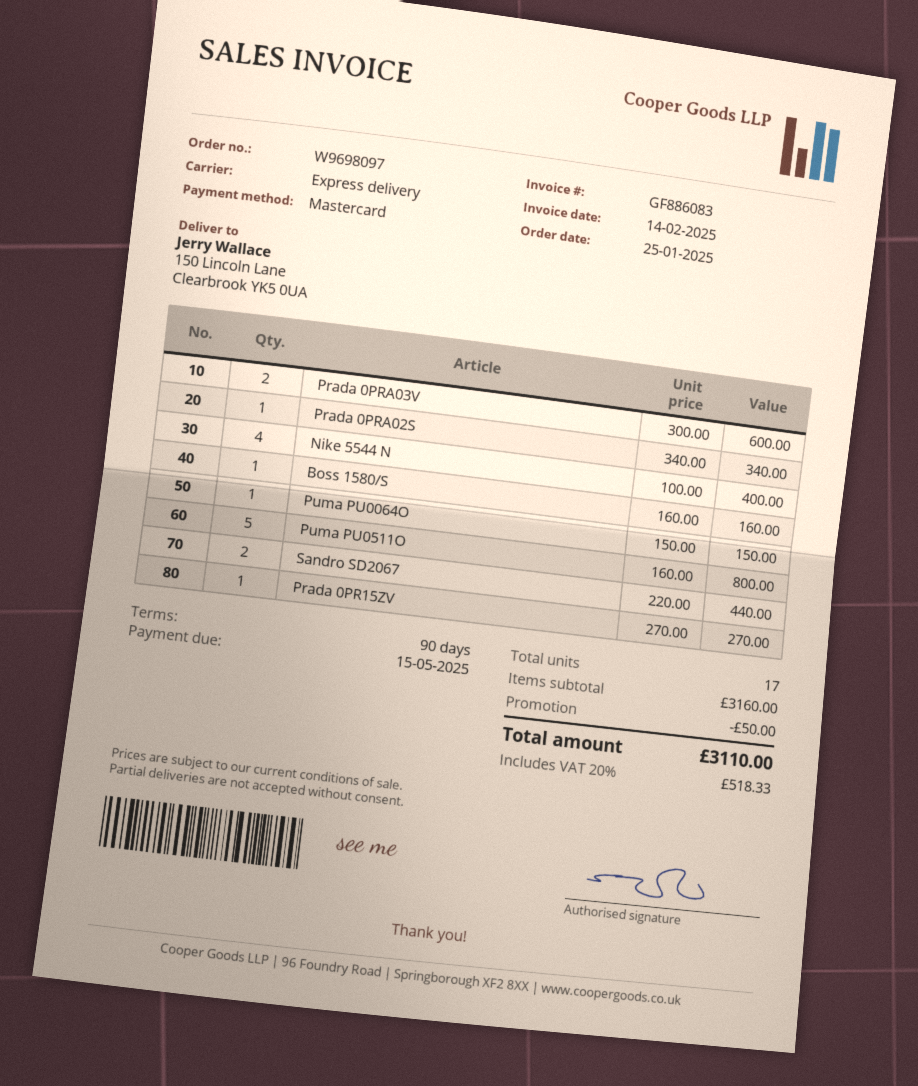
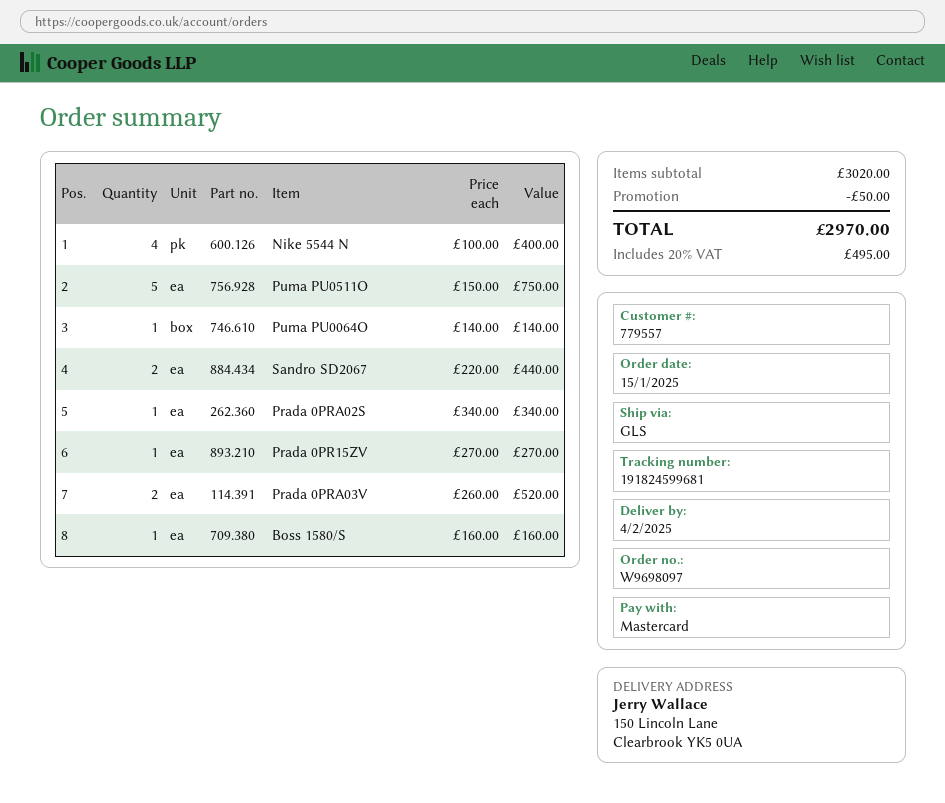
order date: 2025-01-25 -> 2025-01-15
shipping method: express -> GLS
Prada 0PRA03V: 2 x 300.00 = 600.00 -> 2 x 260.00 = 520.00
Puma PU0064O: 1 x 150.00 = 150.00 -> 1 x 140.00 = 140.00
Puma PU0511O: 5 x 160.00 = 800.00 -> 5 x 150.00 = 750.00
subtotal: 3160.00 -> 3020.00
tax: 20% = 518.33 -> 20% = 495.00
total: 3110.00 -> 2970.00

